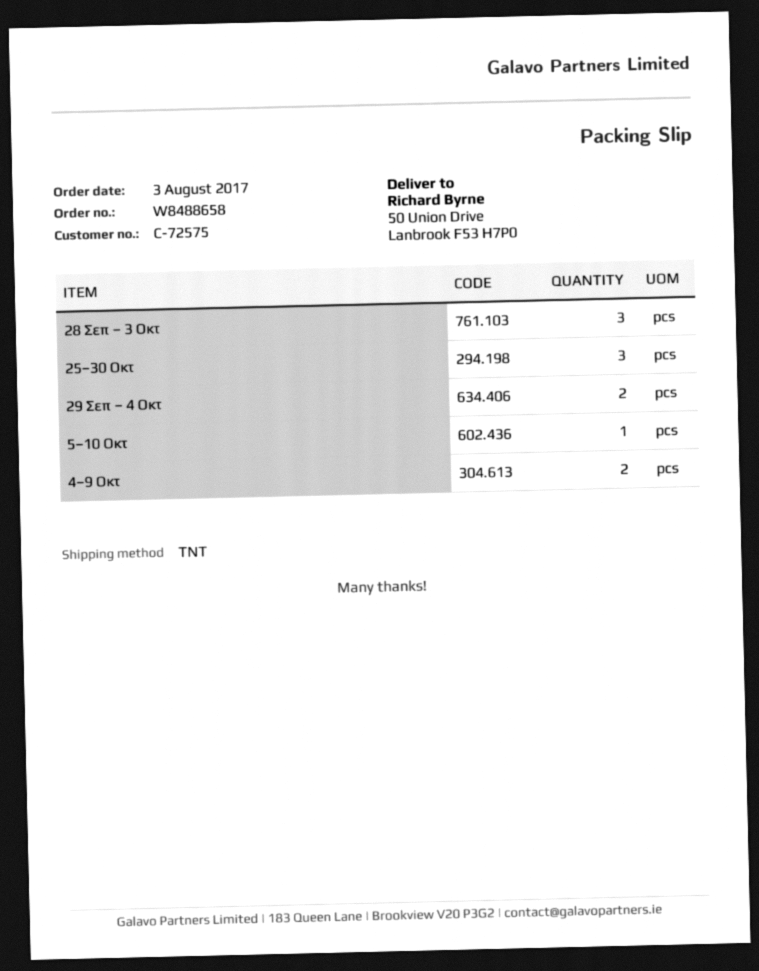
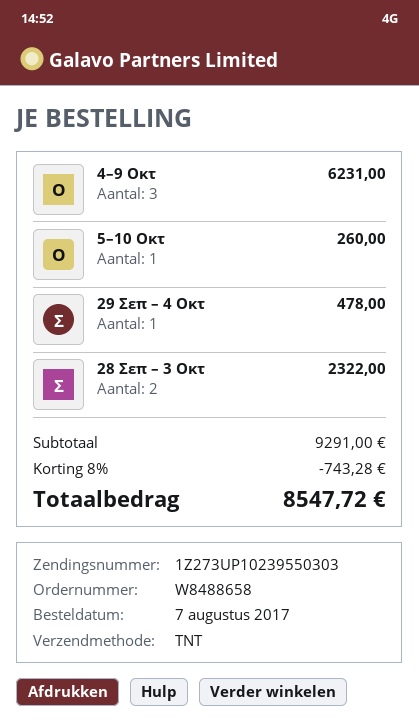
order date: 2017-08-03 -> 2017-08-07
28 Σεπ – 3 Οκτ: 3 -> 2
25–30 Οκτ: 3 -> none
29 Σεπ – 4 Οκτ: 2 -> 1
4–9 Οκτ: 2 -> 3

